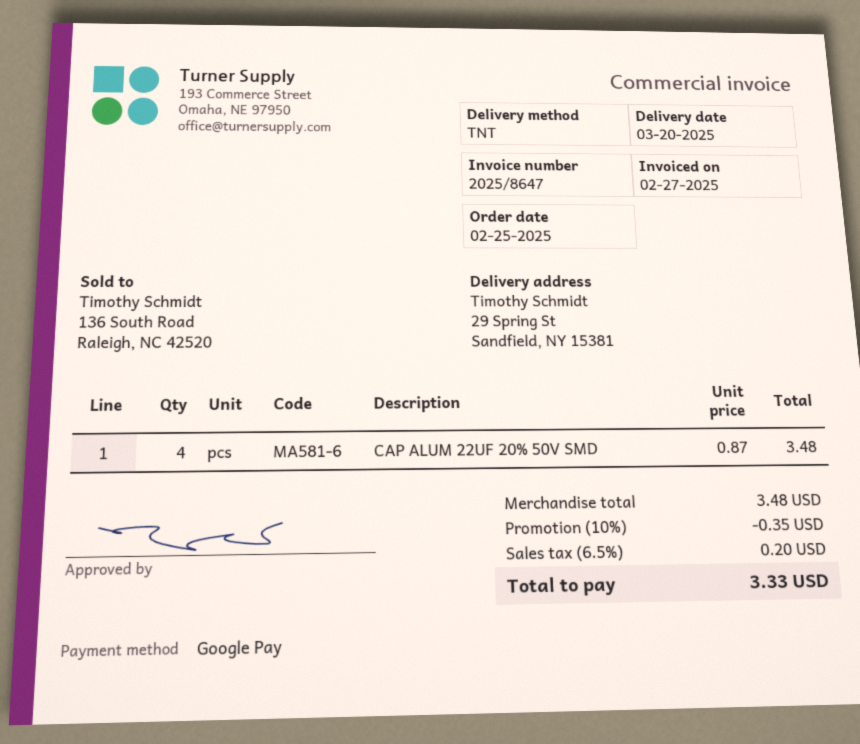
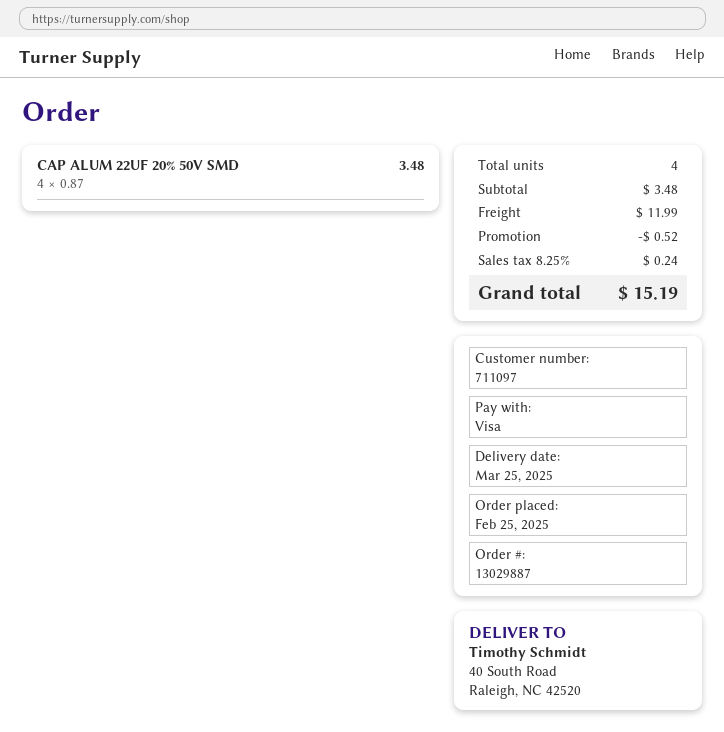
delivery date: 2025-03-20 -> 2025-03-25
payment method: Google Pay -> Visa
ship to: 29 Spring St, Sandfield, NY 15381 -> 40 South Road, Raleigh, NC 42520
discount: 0.35 -> 0.52
shipping: none -> 11.99
tax: 6.5% = 0.20 -> 8.25% = 0.24
total: 3.33 -> 15.19

